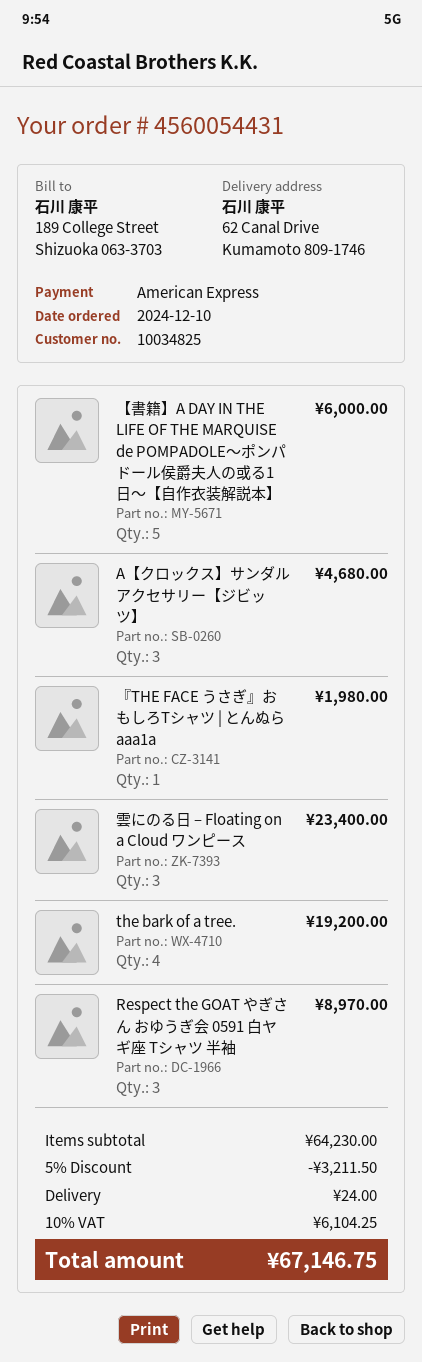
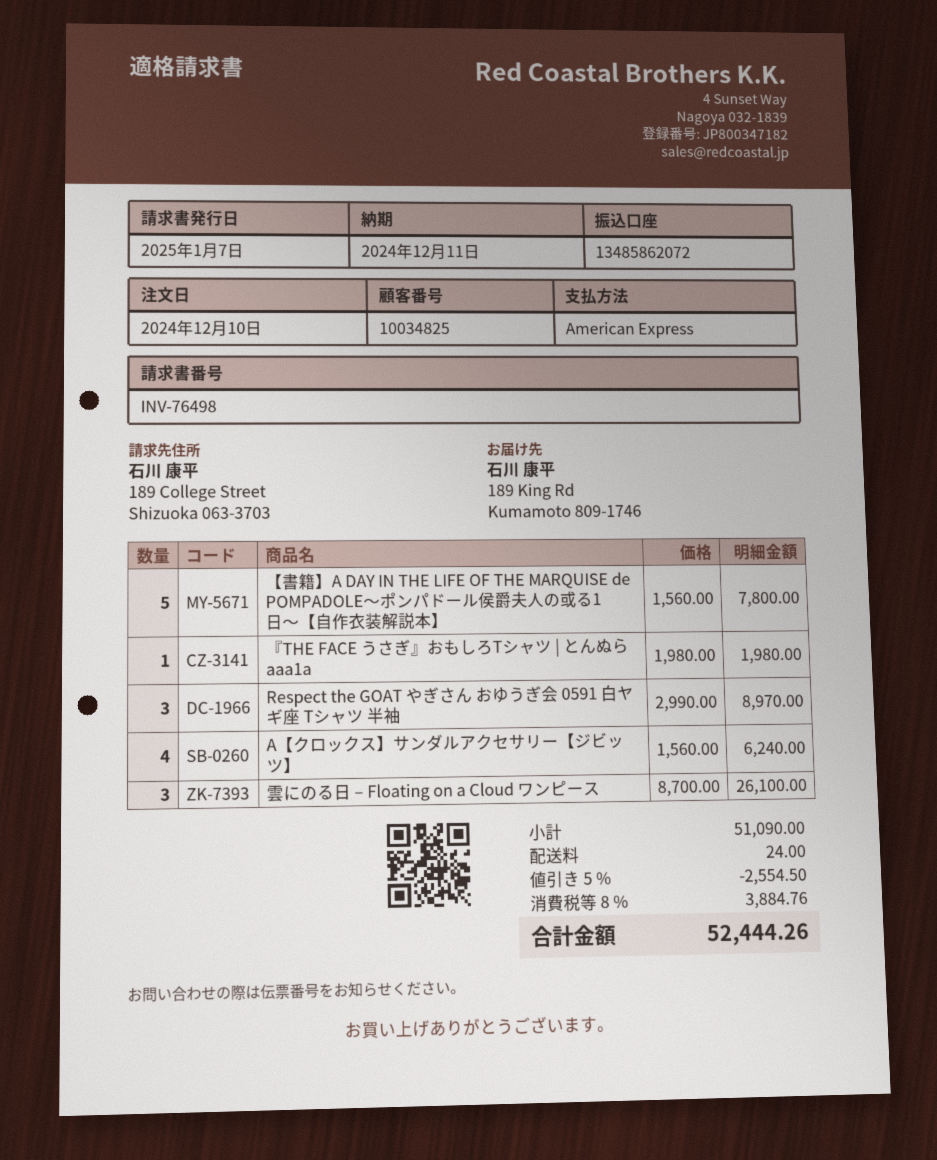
ship to: 62 Canal Drive, Kumamoto 809-1746 -> 189 King Rd, Kumamoto 809-1746
【書籍】A DAY IN THE LIFE OF THE MARQUISE de POMPADOLE〜ポンパドール侯爵夫人の或る1日〜【自作衣装解説本】: 5 for 6000.00 -> 5 for 7800.00
A【クロックス】サンダルアクセサリー【ジビッツ】: 3 for 4680.00 -> 4 for 6240.00
雲にのる日 – Floating on a Cloud ワンピース: 3 for 23400.00 -> 3 for 26100.00
the bark of a tree.: 4 for 19200.00 -> none
subtotal: 64230.00 -> 51090.00
discount: 5% = 3211.50 -> 5% = 2554.50
tax: 10% = 6104.25 -> 8% = 3884.76
total: 67146.75 -> 52444.26

